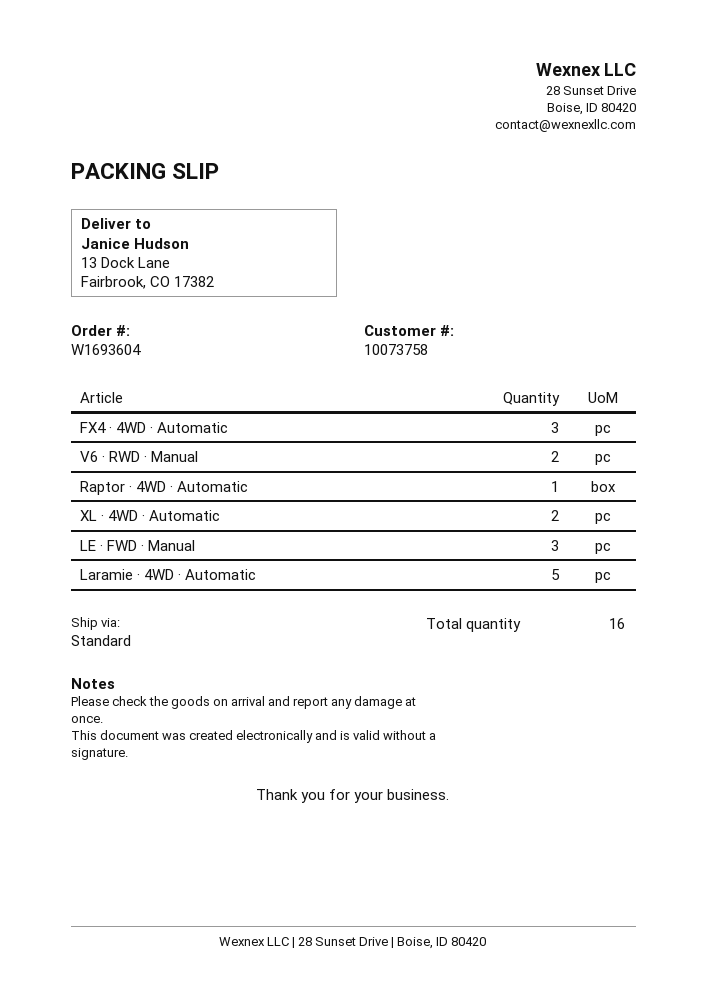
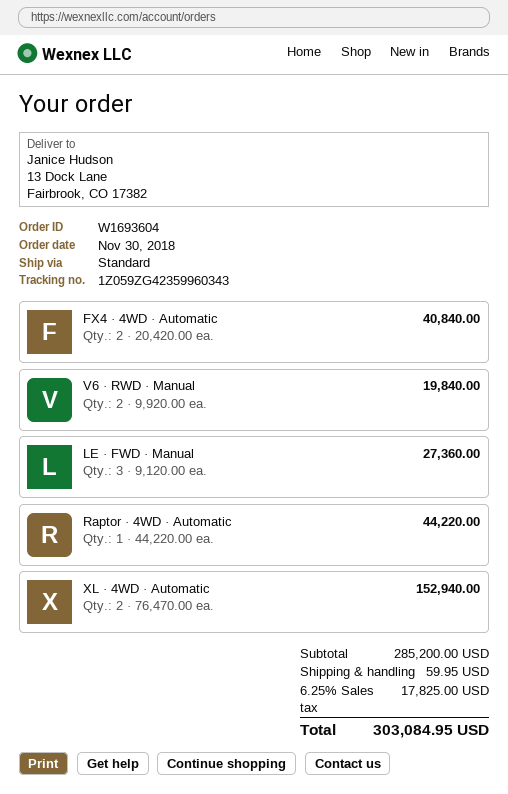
FX4 · 4WD · Automatic: 3 -> 2
Laramie · 4WD · Automatic: 5 -> none

